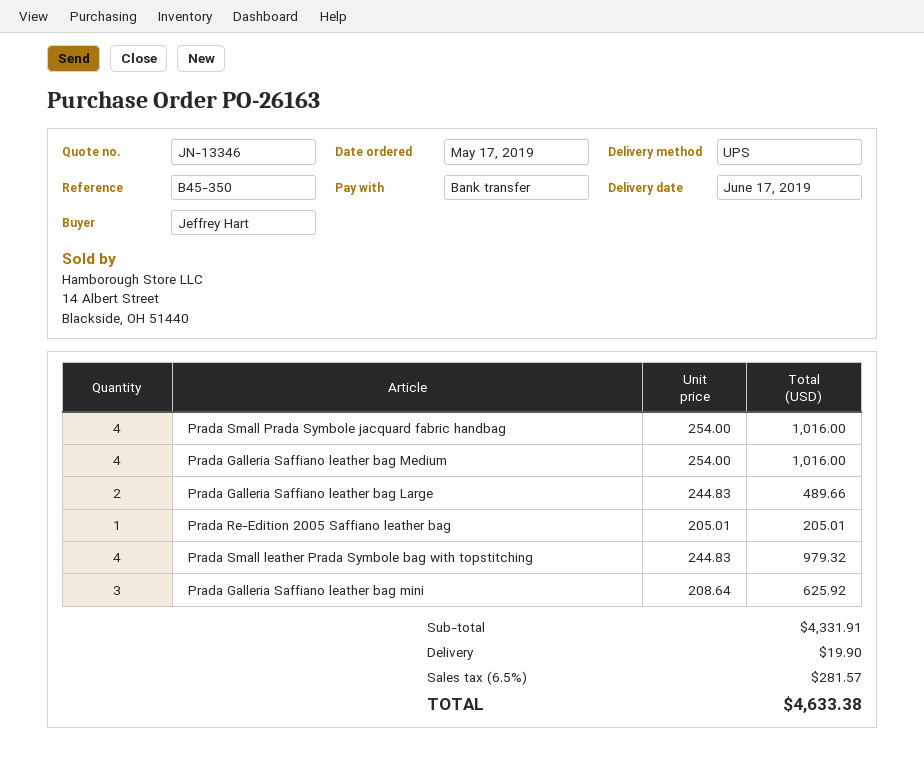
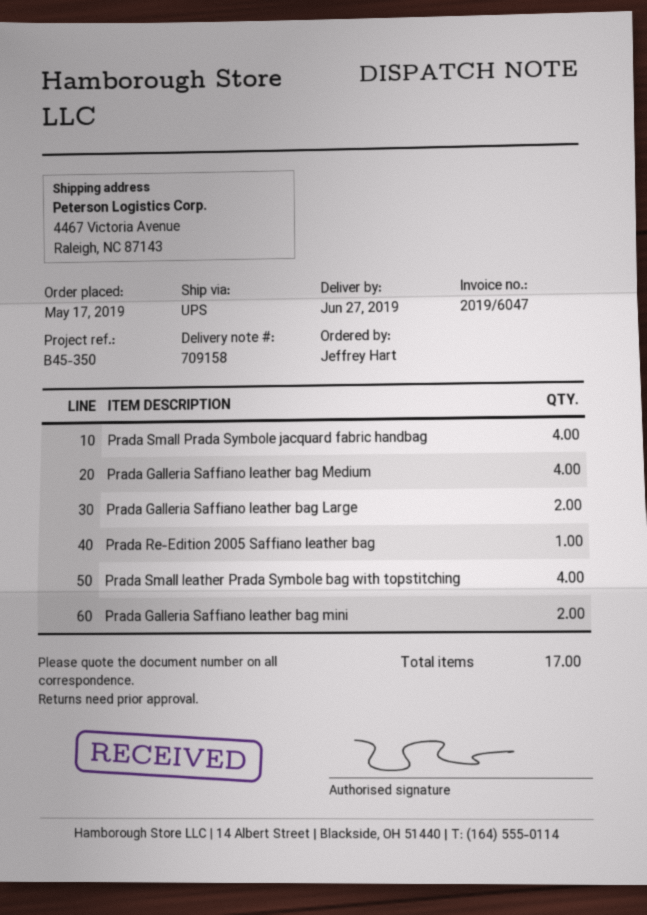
delivery date: 2019-06-17 -> 2019-06-27
Prada Galleria Saffiano leather bag mini: 3 -> 2

